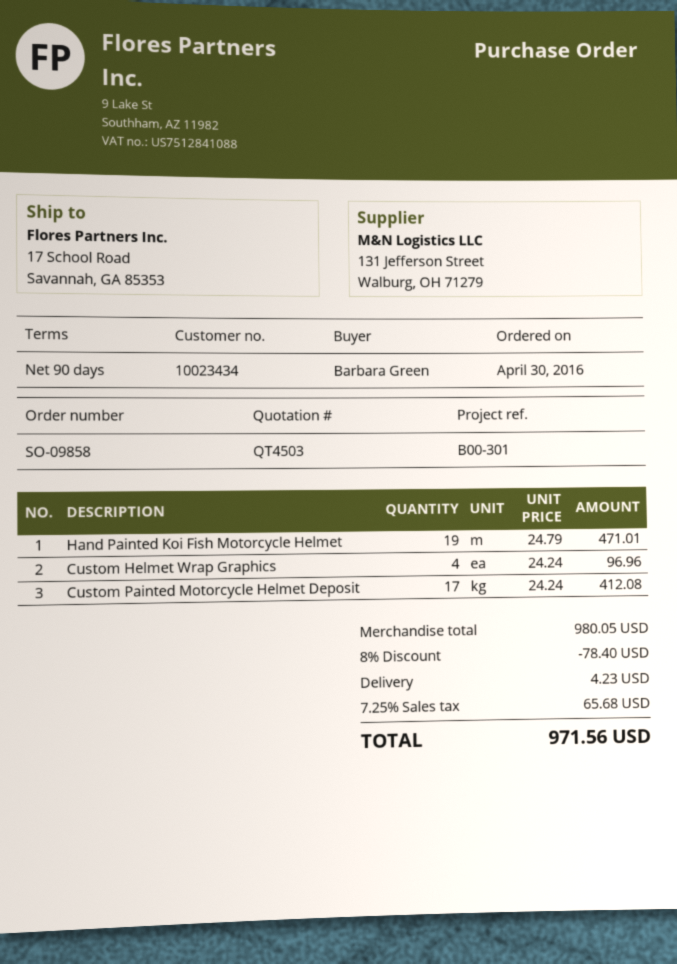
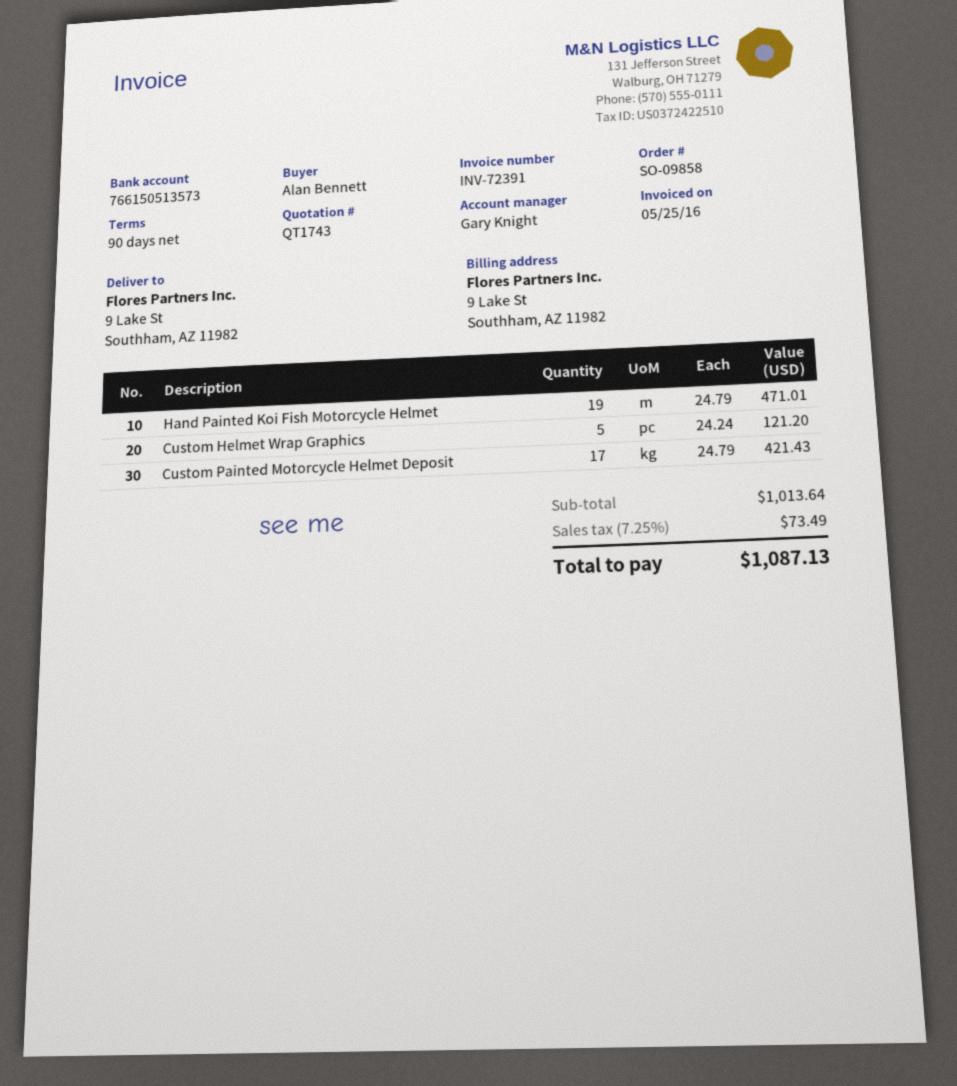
quote number: QT4503 -> QT1743
ordered by: Barbara Green -> Alan Bennett
ship to: 17 School Road, Savannah, GA 85353 -> 9 Lake St, Southham, AZ 11982
Custom Helmet Wrap Graphics: 4 x 24.24 = 96.96 -> 5 x 24.24 = 121.20
Custom Painted Motorcycle Helmet Deposit: 17 x 24.24 = 412.08 -> 17 x 24.79 = 421.43
subtotal: 980.05 -> 1013.64
discount: 8% = 78.40 -> none
shipping: 4.23 -> none
tax: 7.25% = 65.68 -> 7.25% = 73.49
total: 971.56 -> 1087.13

